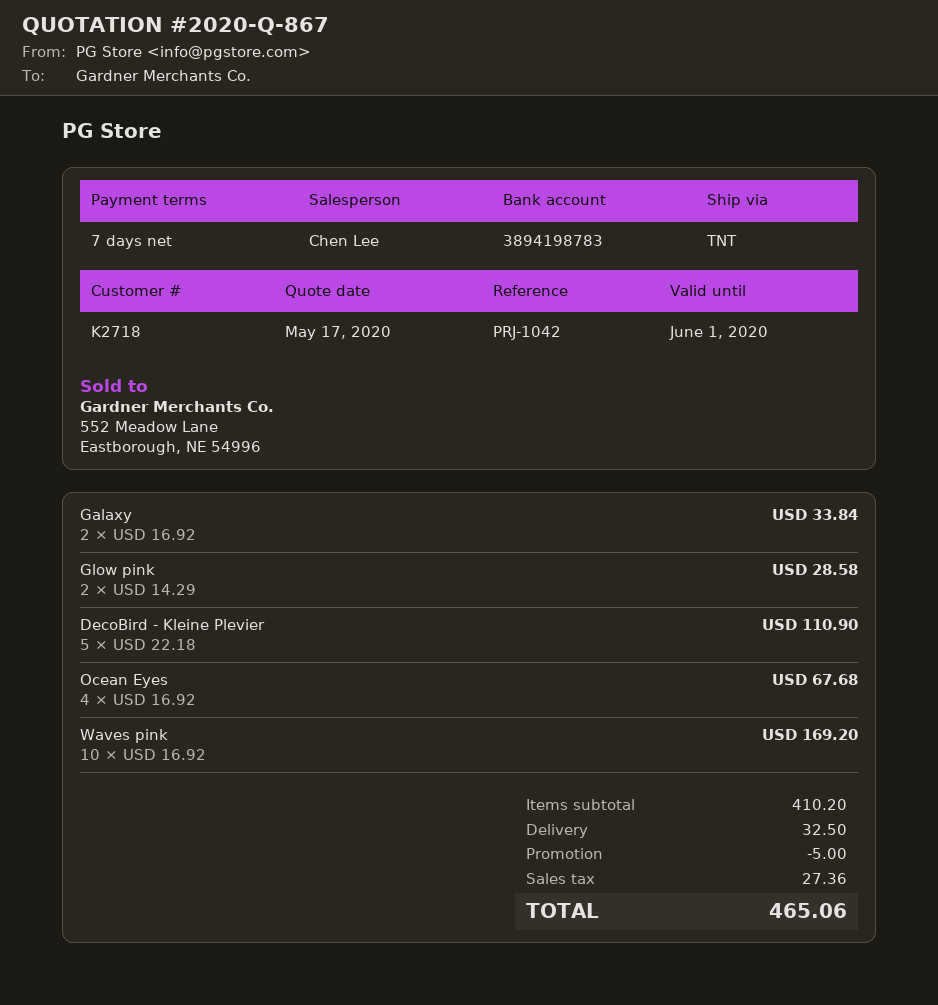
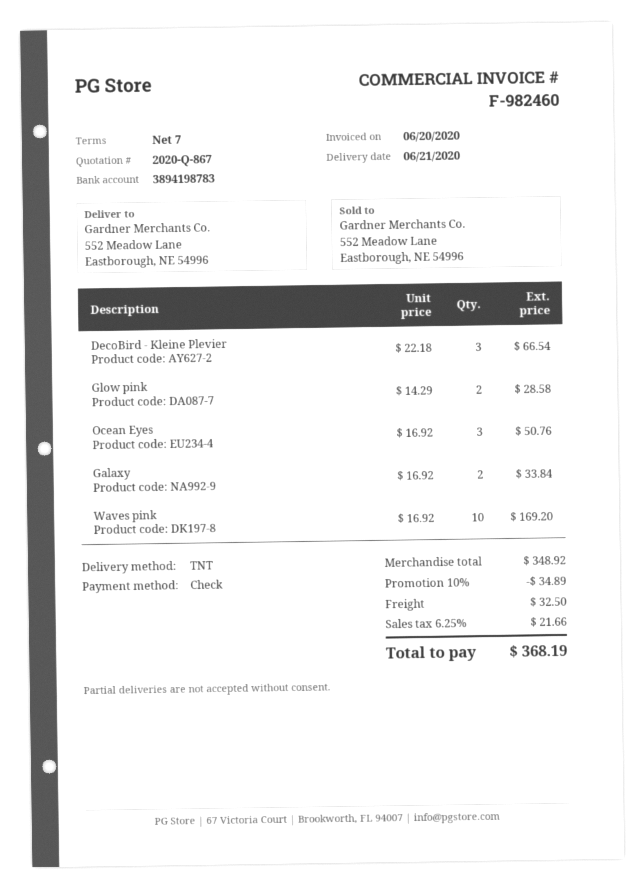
DecoBird - Kleine Plevier: 5 x 22.18 = 110.90 -> 3 x 22.18 = 66.54
Ocean Eyes: 4 x 16.92 = 67.68 -> 3 x 16.92 = 50.76
subtotal: 410.20 -> 348.92
discount: 5.00 -> 34.89
tax: 27.36 -> 21.66
total: 465.06 -> 368.19

